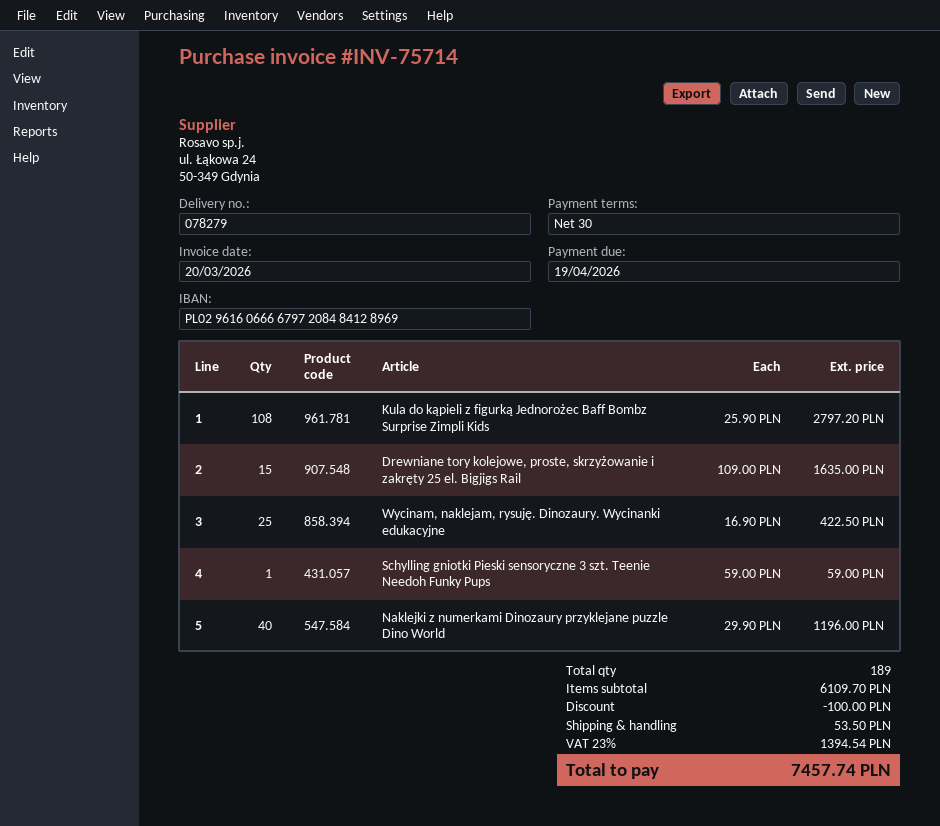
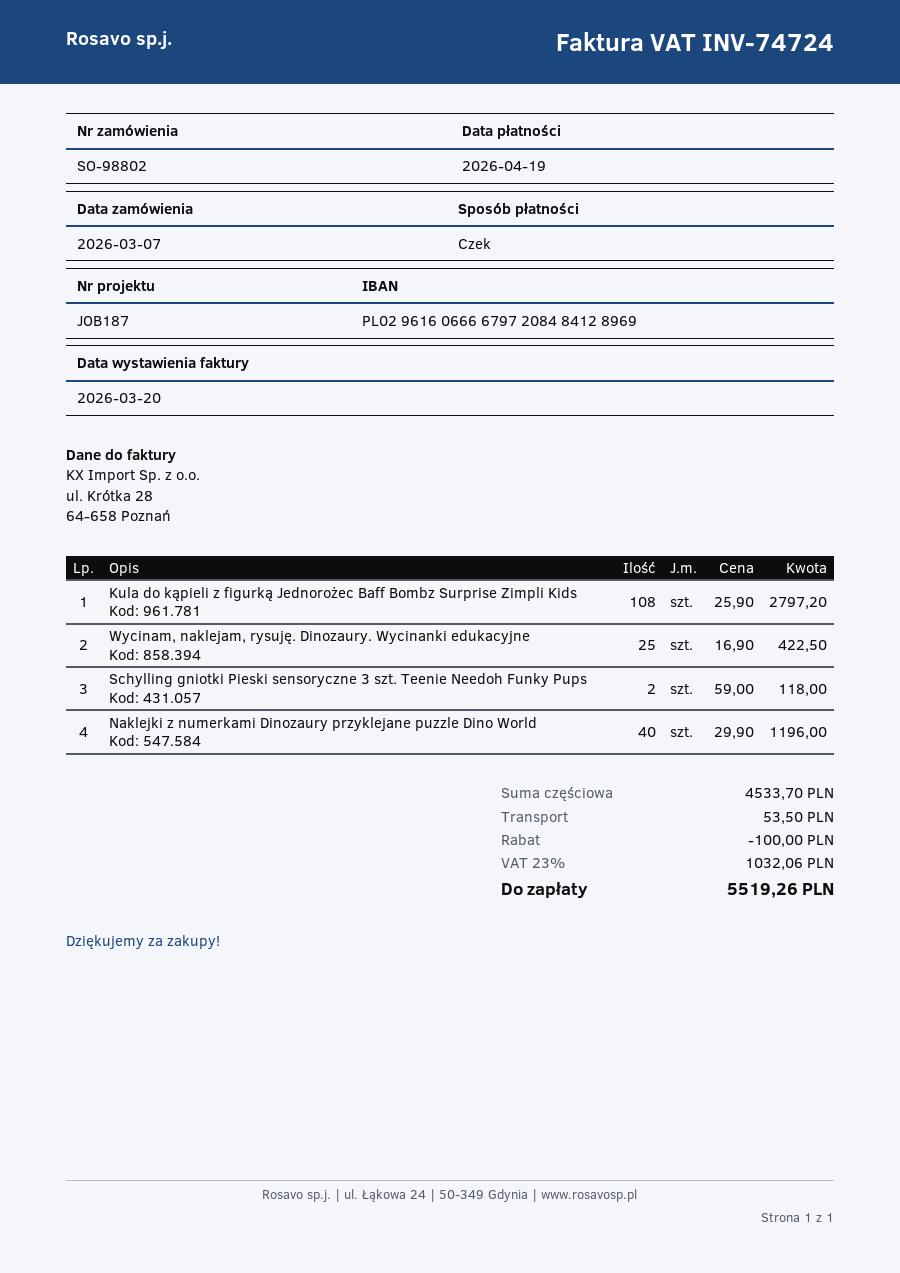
invoice number: INV-75714 -> INV-74724
Drewniane tory kolejowe, proste, skrzyżowanie i zakręty 25 el. Bigjigs Rail: 15 x 109.00 = 1635.00 -> none
Schylling gniotki Pieski sensoryczne 3 szt. Teenie Needoh Funky Pups: 1 x 59.00 = 59.00 -> 2 x 59.00 = 118.00
subtotal: 6109.70 -> 4533.70
tax: 23% = 1394.54 -> 23% = 1032.06
total: 7457.74 -> 5519.26

